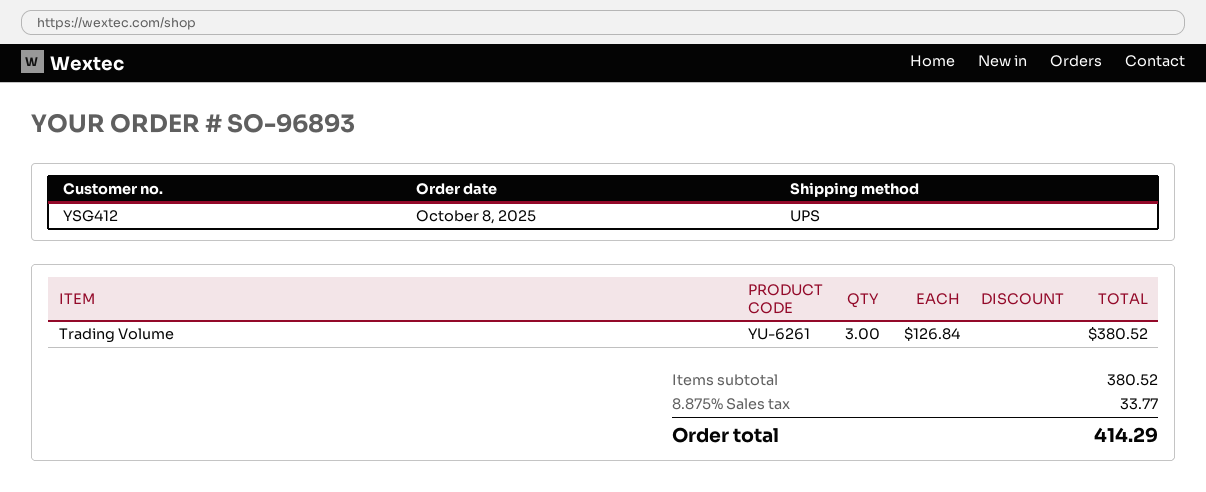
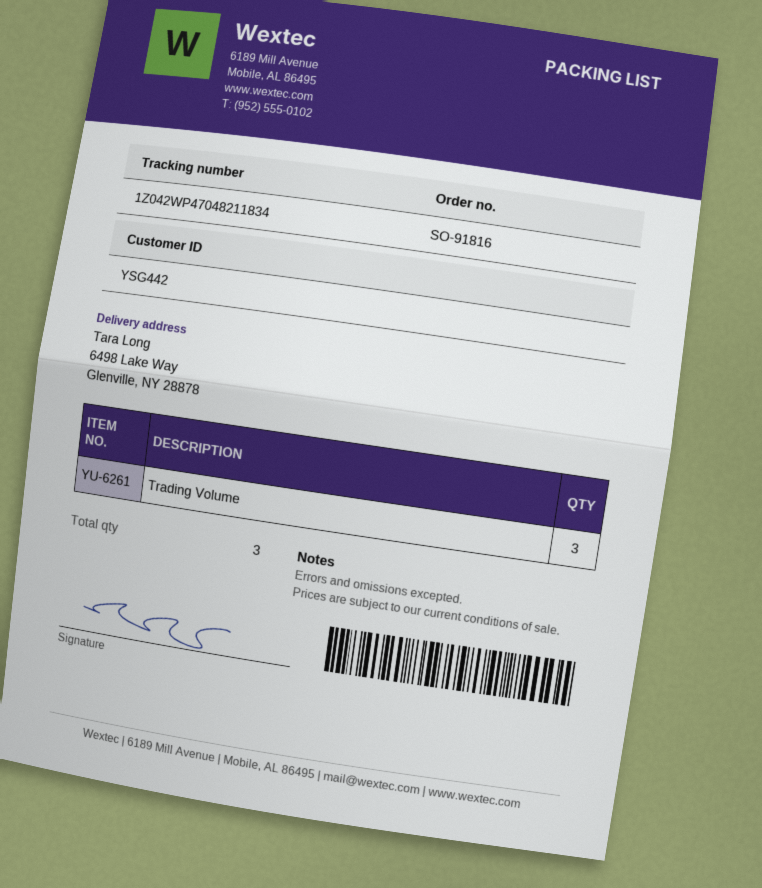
order number: SO-96893 -> SO-91816
customer number: YSG412 -> YSG442

